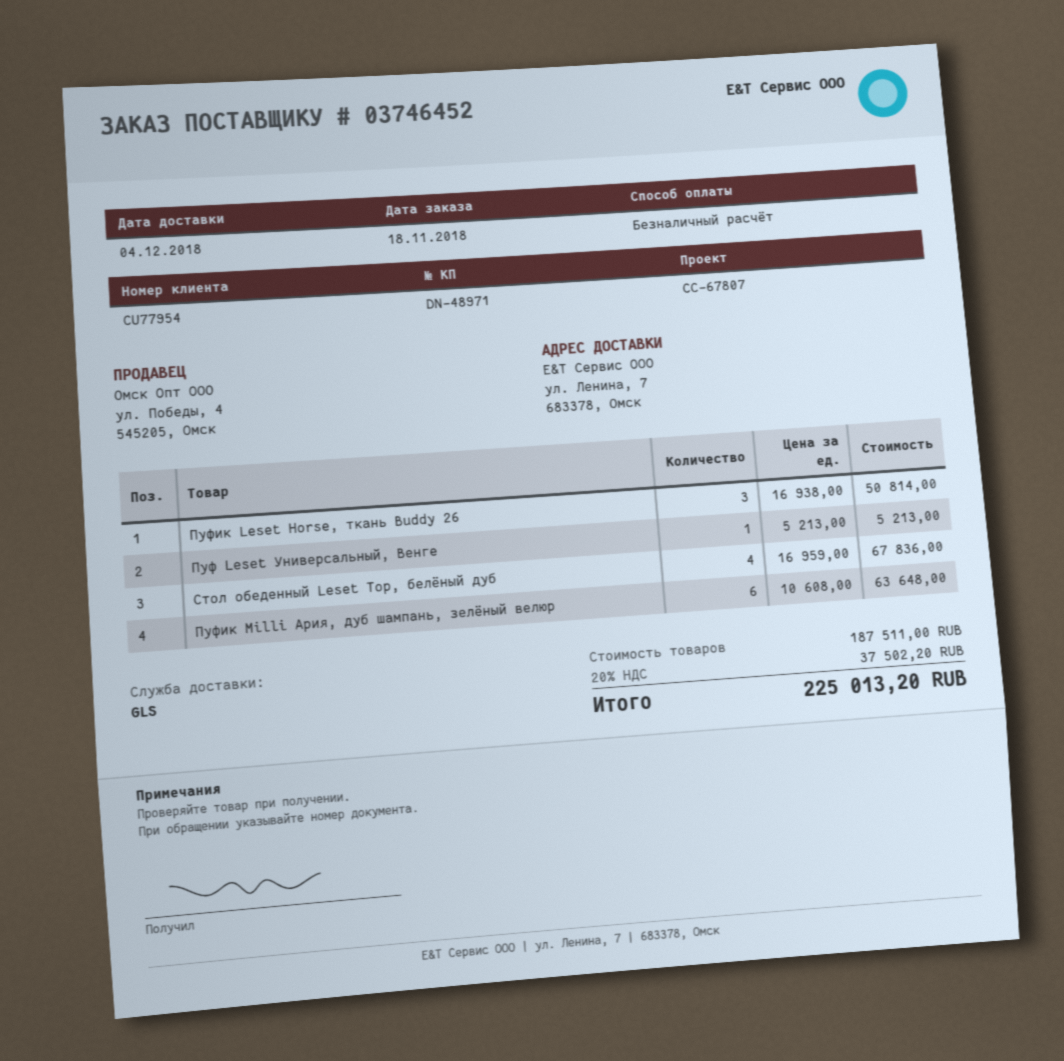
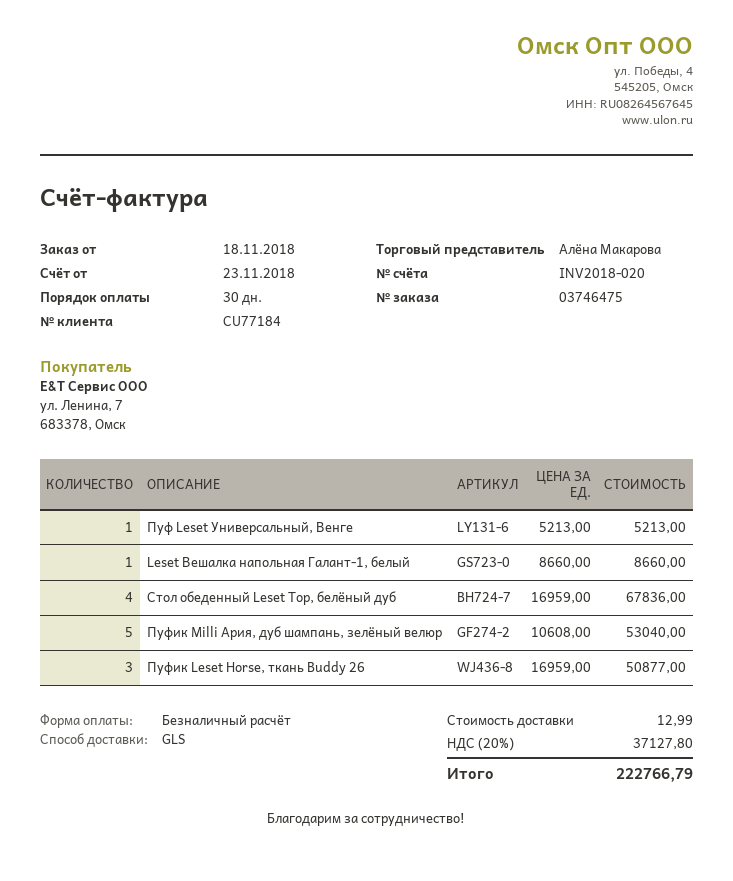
order number: 03746452 -> 03746475
customer number: CU77954 -> CU77184
Пуфик Leset Horse, ткань Buddy 26: 3 x 16938.00 = 50814.00 -> 3 x 16959.00 = 50877.00
Пуфик Milli Ария, дуб шампань, зелёный велюр: 6 x 10608.00 = 63648.00 -> 5 x 10608.00 = 53040.00
Leset Вешалка напольная Галант-1, белый: none -> 1 x 8660.00 = 8660.00
shipping: none -> 12.99
tax: 20% = 37502.20 -> 20% = 37127.80
total: 225013.20 -> 222766.79

